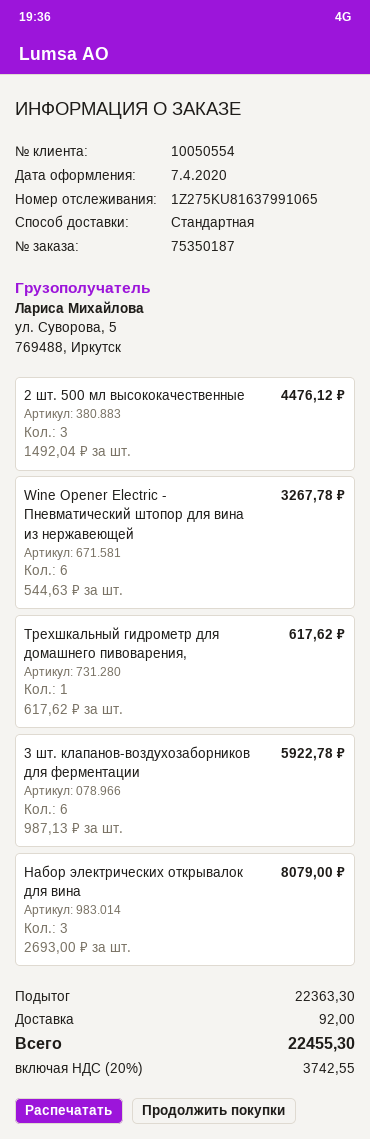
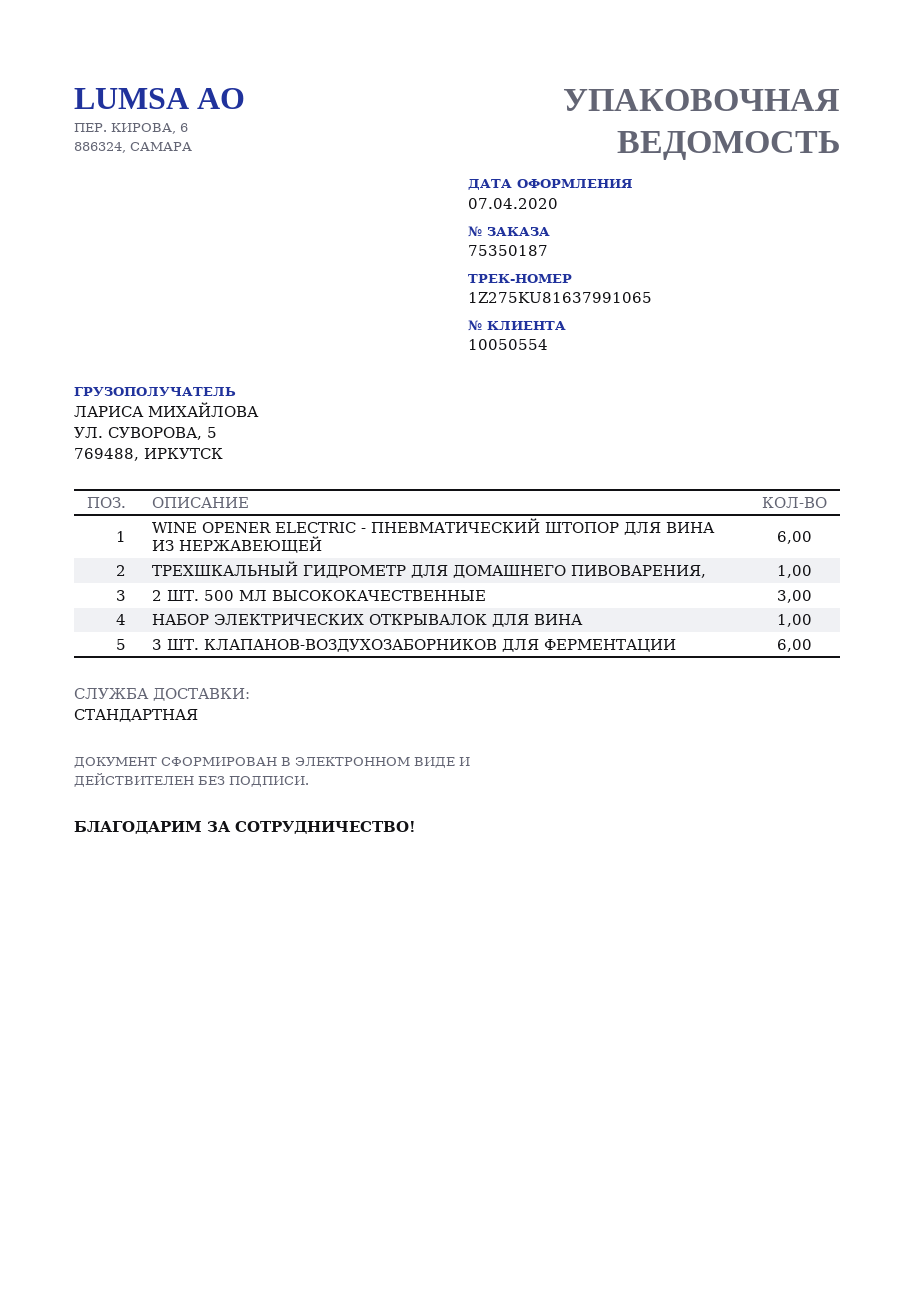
Набор электрических открывалок для вина: 3 -> 1

